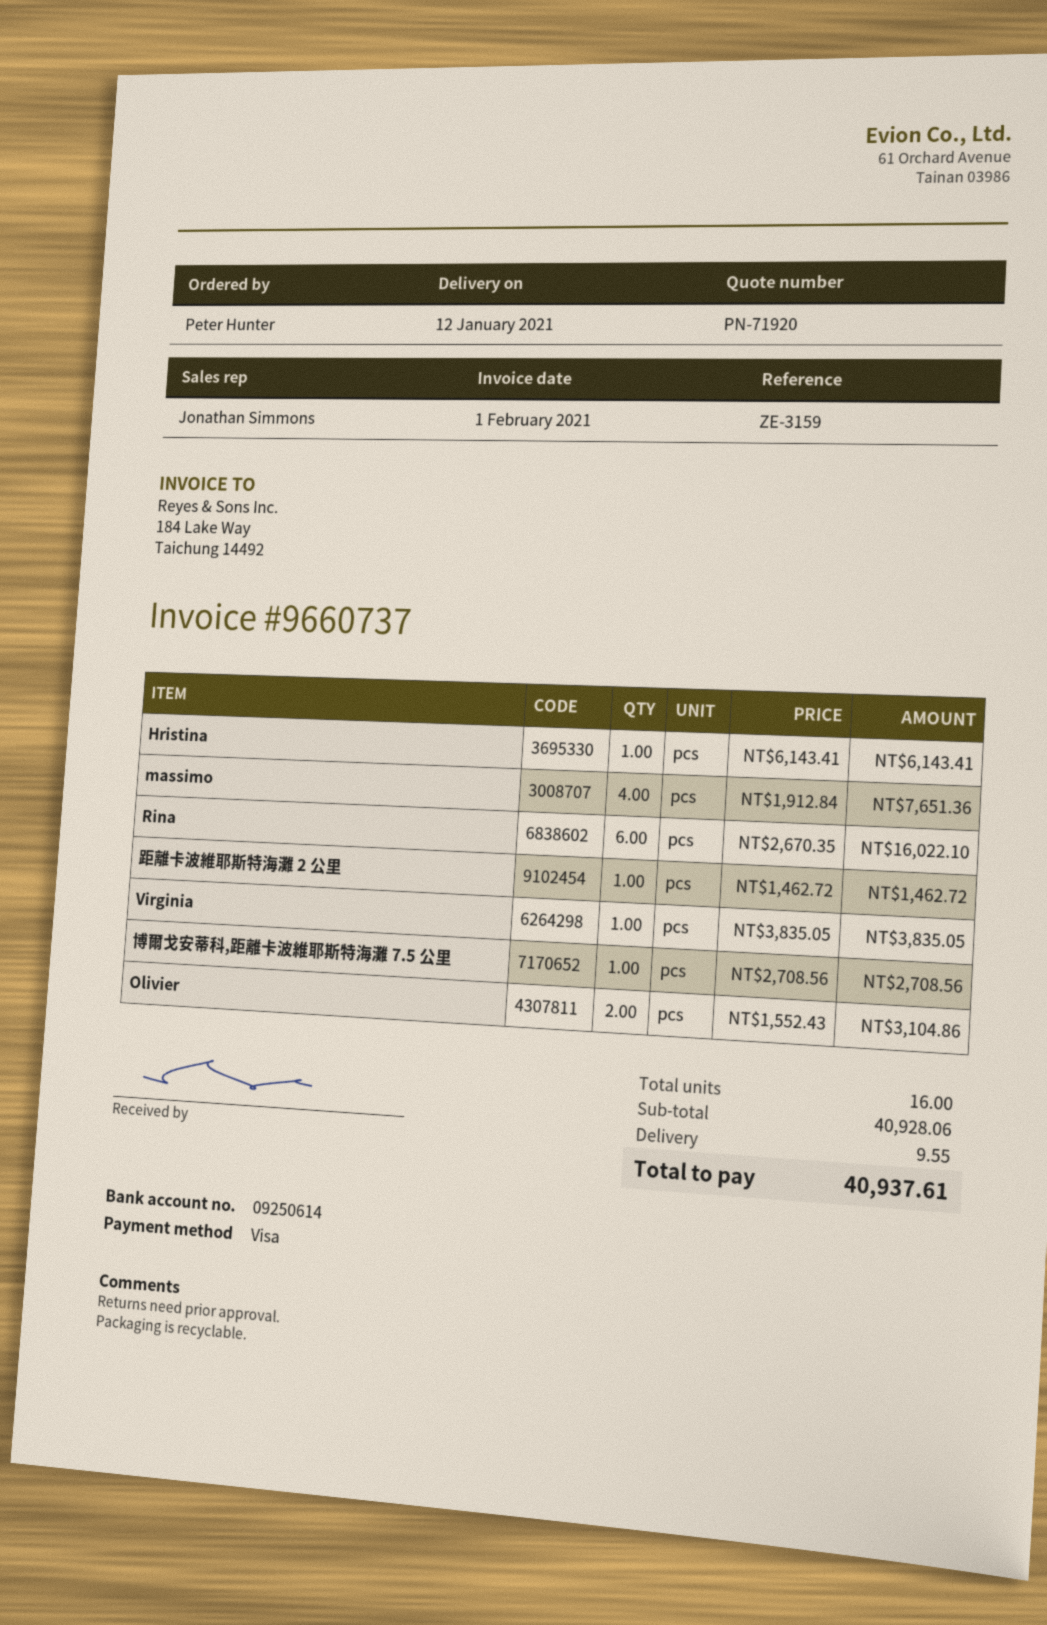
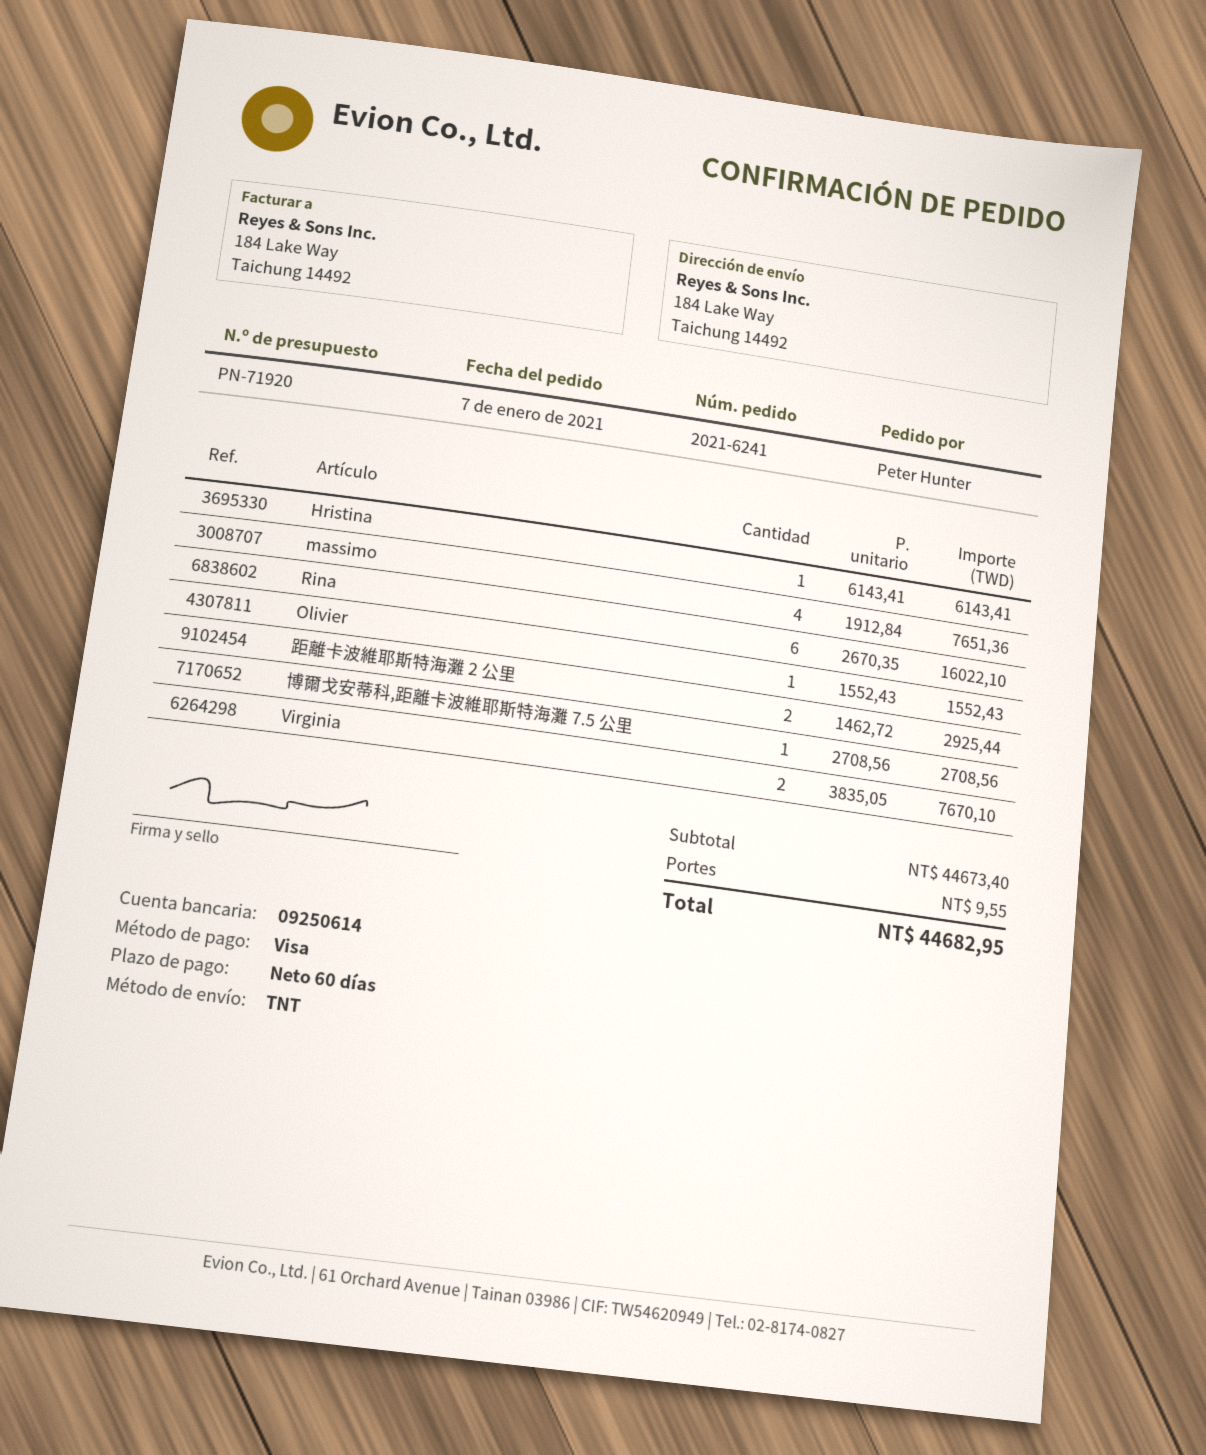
距離卡波維耶斯特海灘 2 公里: 1 x 1462.72 = 1462.72 -> 2 x 1462.72 = 2925.44
Virginia: 1 x 3835.05 = 3835.05 -> 2 x 3835.05 = 7670.10
Olivier: 2 x 1552.43 = 3104.86 -> 1 x 1552.43 = 1552.43
subtotal: 40928.06 -> 44673.40
total: 40937.61 -> 44682.95

